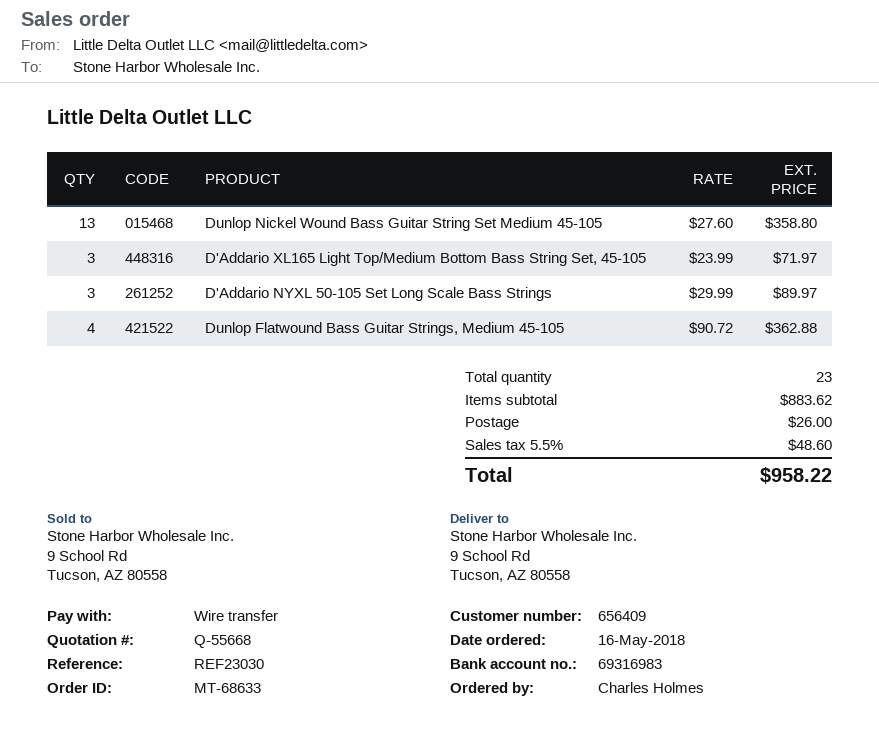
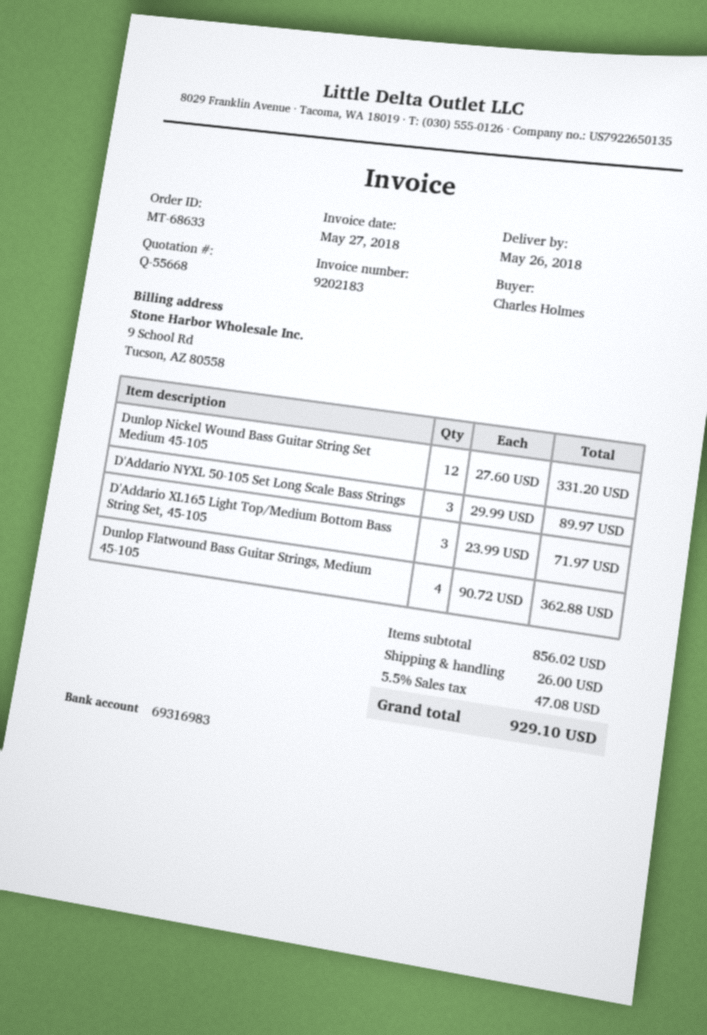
Dunlop Nickel Wound Bass Guitar String Set Medium 45-105: 13 x 27.60 = 358.80 -> 12 x 27.60 = 331.20
subtotal: 883.62 -> 856.02
tax: 5.5% = 48.60 -> 5.5% = 47.08
total: 958.22 -> 929.10

